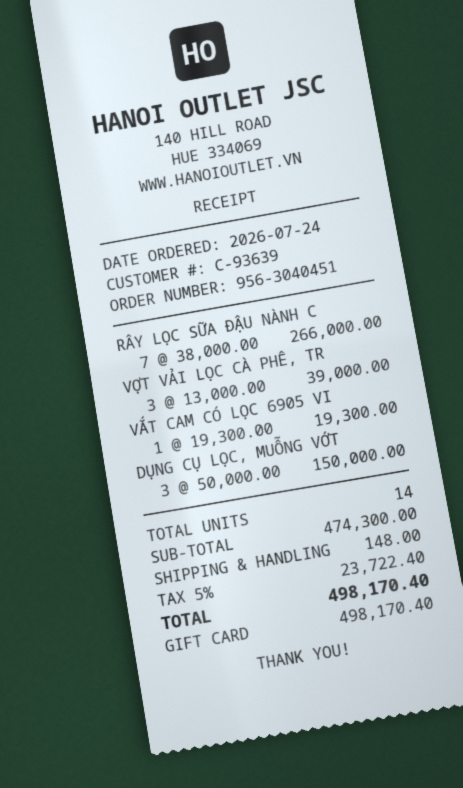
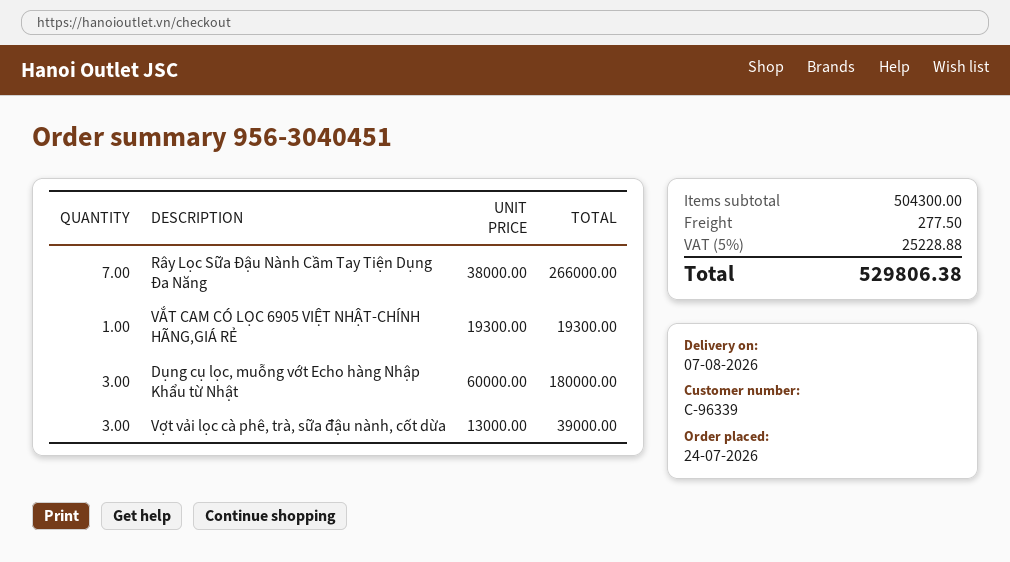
customer number: C-93639 -> C-96339
DỤNG CỤ LỌC, MUỖNG VỚT: 3 x 50000.00 = 150000.00 -> 3 x 60000.00 = 180000.00
subtotal: 474300.00 -> 504300.00
shipping: 148.00 -> 277.50
tax: 5% = 23722.40 -> 5% = 25228.88
total: 498170.40 -> 529806.38

